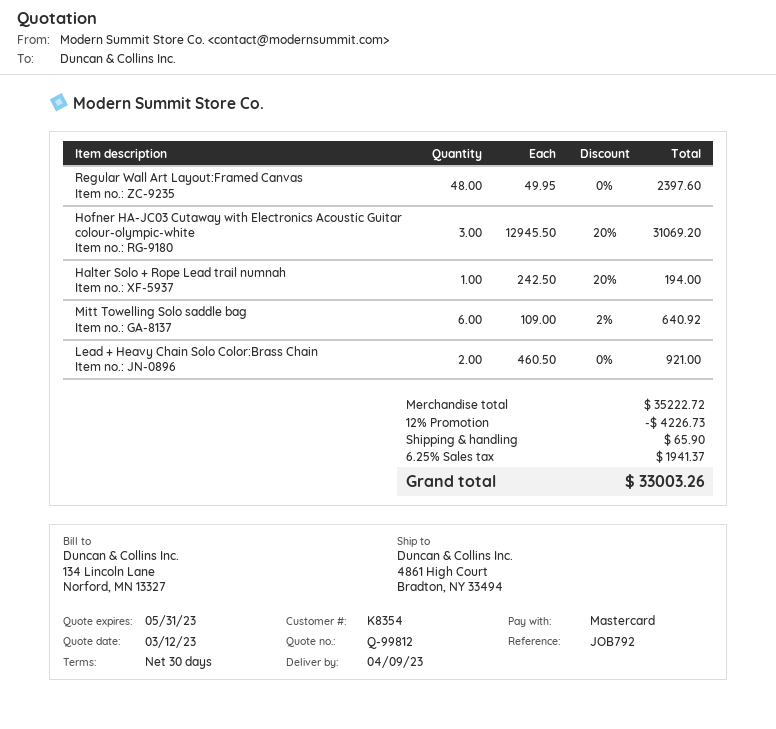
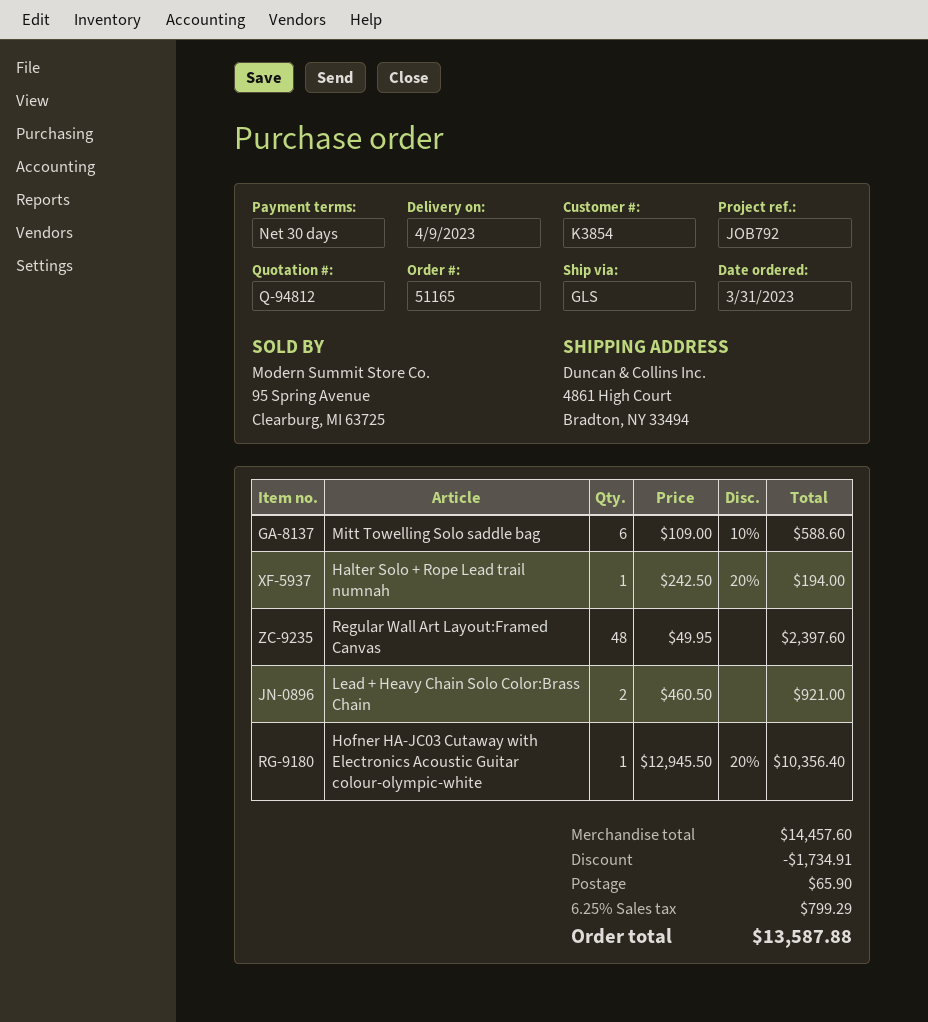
quote number: Q-99812 -> Q-94812
customer number: K8354 -> K3854
Hofner HA-JC03 Cutaway with Electronics Acoustic Guitar colour-olympic-white: 3 x 12945.50 - 20% = 31069.20 -> 1 x 12945.50 - 20% = 10356.40
Mitt Towelling Solo saddle bag: 6 x 109.00 - 2% = 640.92 -> 6 x 109.00 - 10% = 588.60
subtotal: 35222.72 -> 14457.60
discount: 4226.73 -> 1734.91
tax: 6.25% = 1941.37 -> 6.25% = 799.29
total: 33003.26 -> 13587.88

